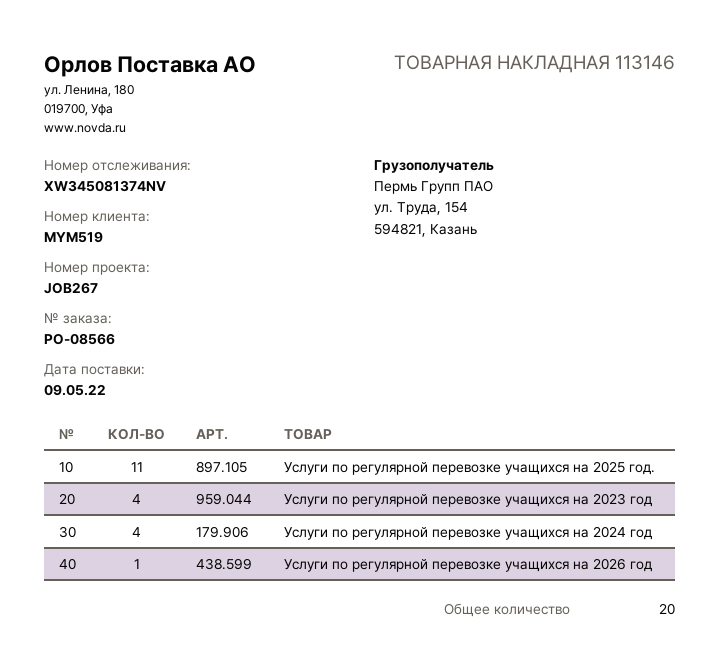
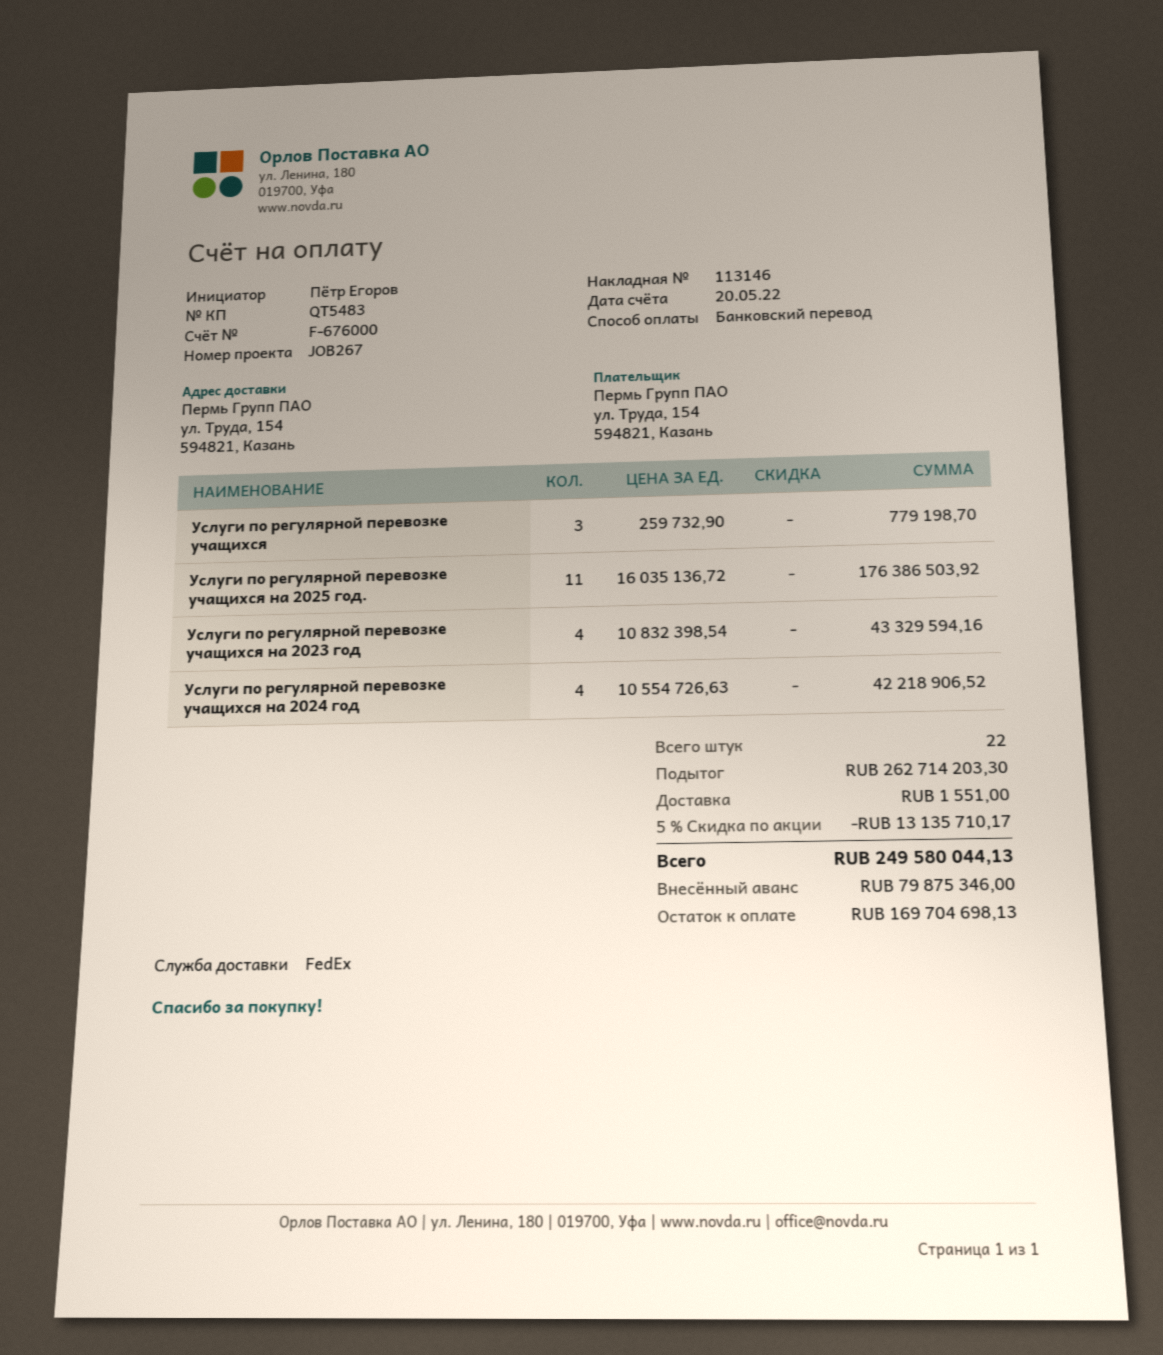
Услуги по регулярной перевозке учащихся на 2026 год: 1 -> none
Услуги по регулярной перевозке учащихся: none -> 3
total quantity: 20 -> 22

